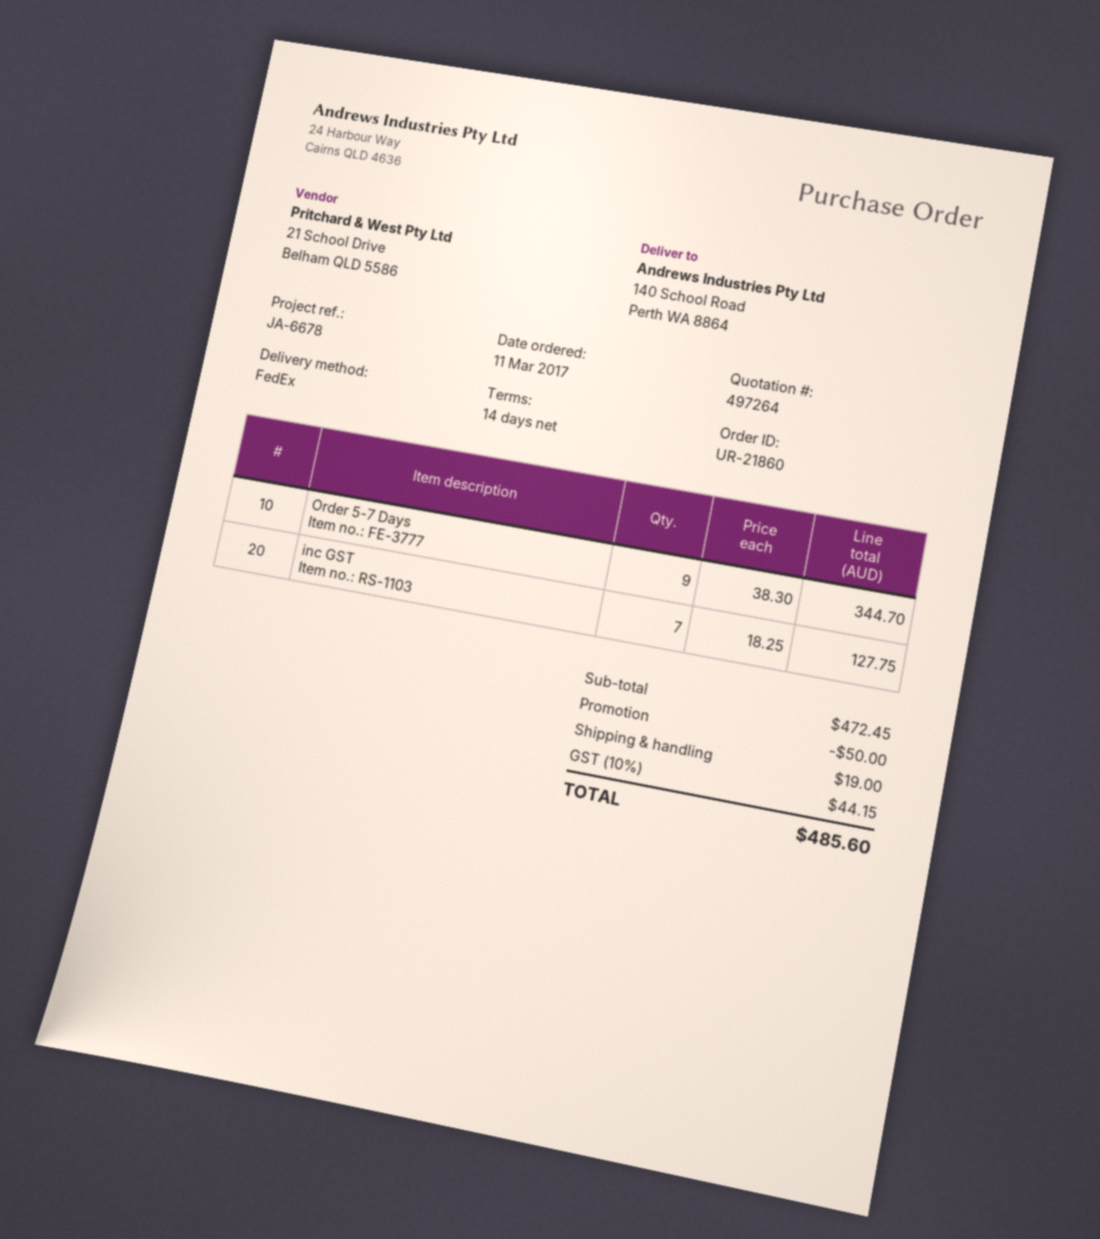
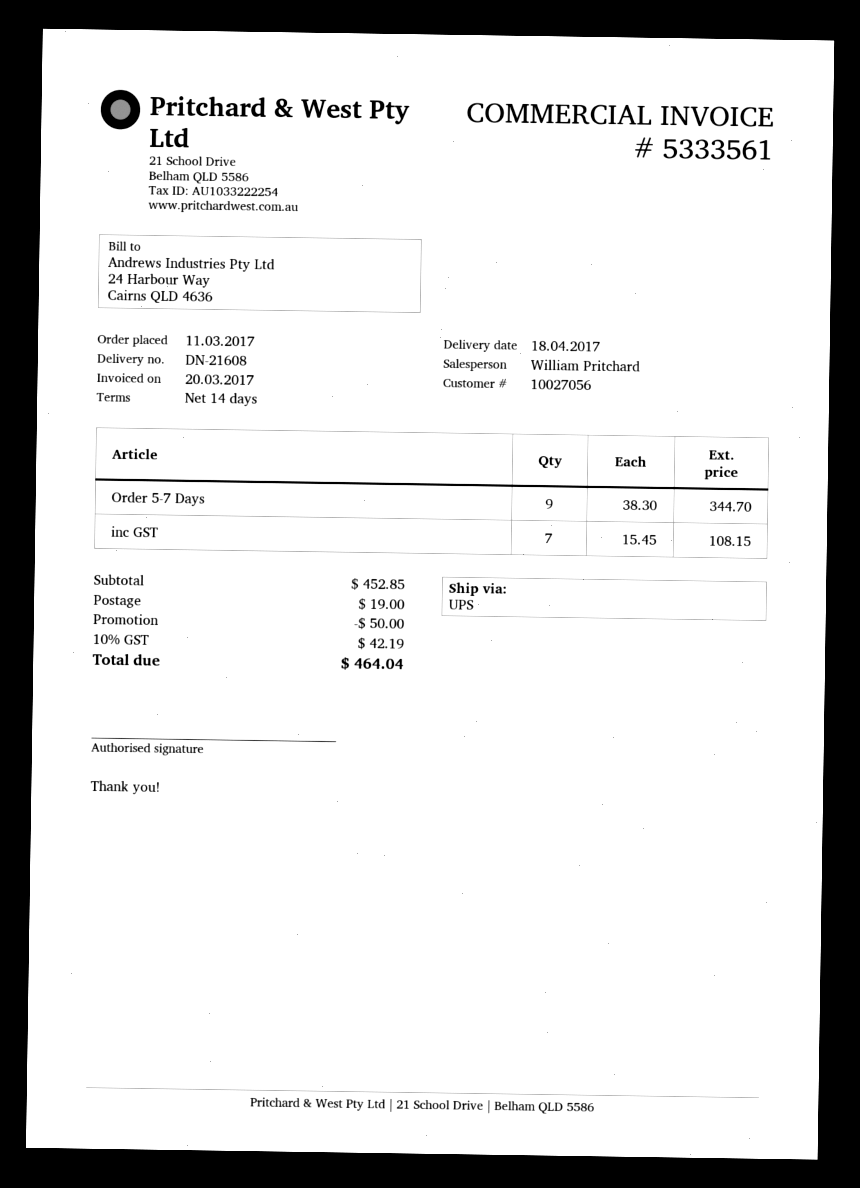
shipping method: FedEx -> UPS
inc GST: 7 x 18.25 = 127.75 -> 7 x 15.45 = 108.15
subtotal: 472.45 -> 452.85
tax: 10% = 44.15 -> 10% = 42.19
total: 485.60 -> 464.04

